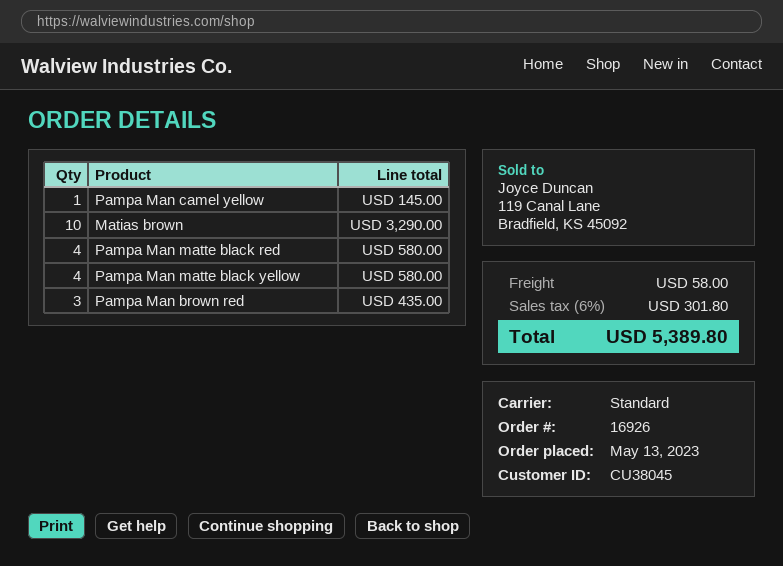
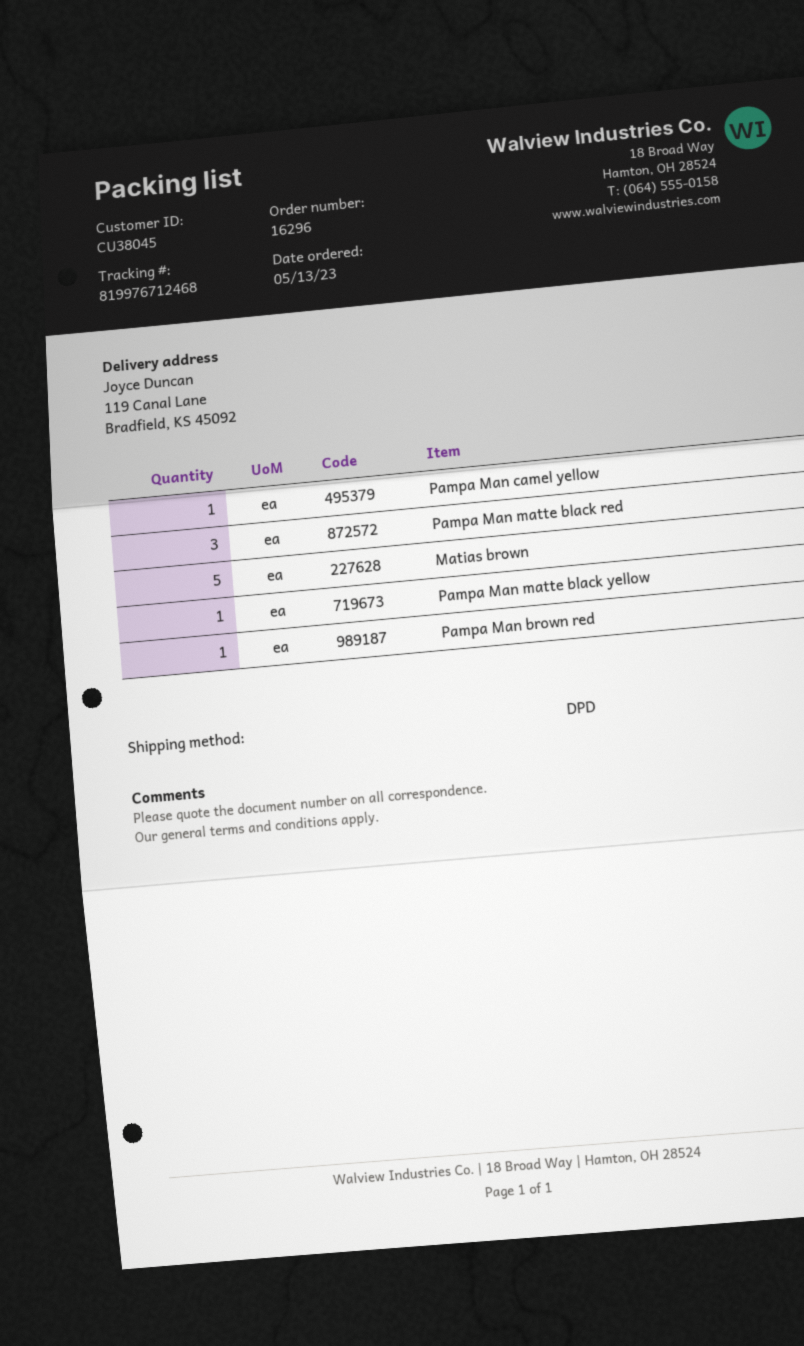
order number: 16926 -> 16296
shipping method: standard -> DPD
Matias brown: 10 -> 5
Pampa Man matte black red: 4 -> 3
Pampa Man matte black yellow: 4 -> 1
Pampa Man brown red: 3 -> 1

